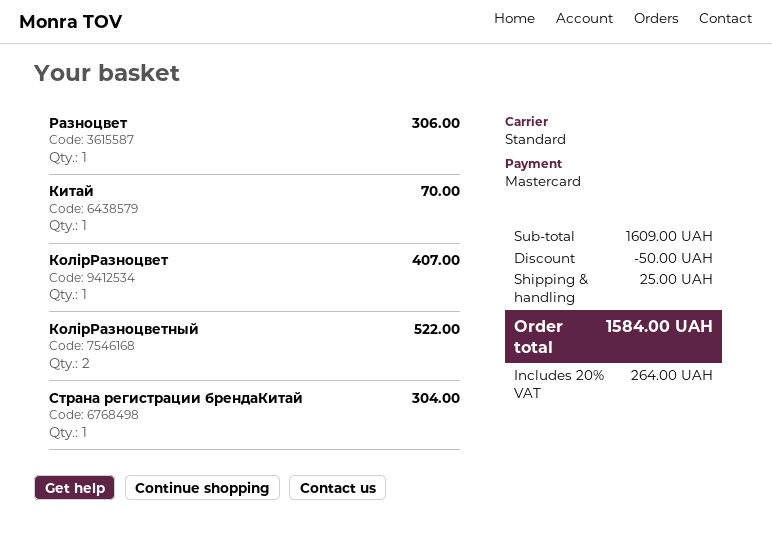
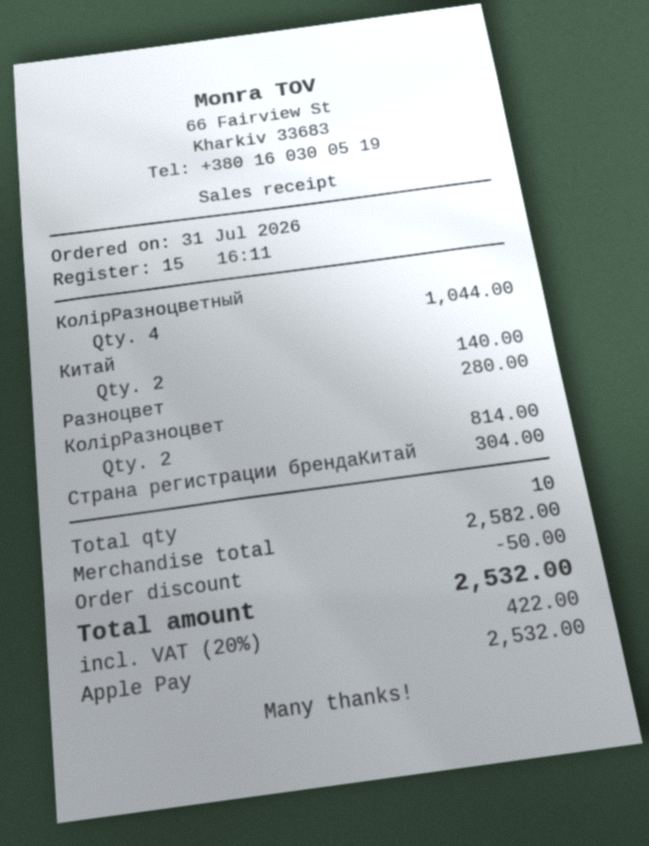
payment method: Mastercard -> Apple Pay
Разноцвет: 1 for 306.00 -> 1 for 280.00
Китай: 1 for 70.00 -> 2 for 140.00
КолірРазноцвет: 1 for 407.00 -> 2 for 814.00
КолірРазноцветный: 2 for 522.00 -> 4 for 1044.00
subtotal: 1609.00 -> 2582.00
shipping: 25.00 -> none
tax: 20% = 264.00 -> 20% = 422.00
total: 1584.00 -> 2532.00

